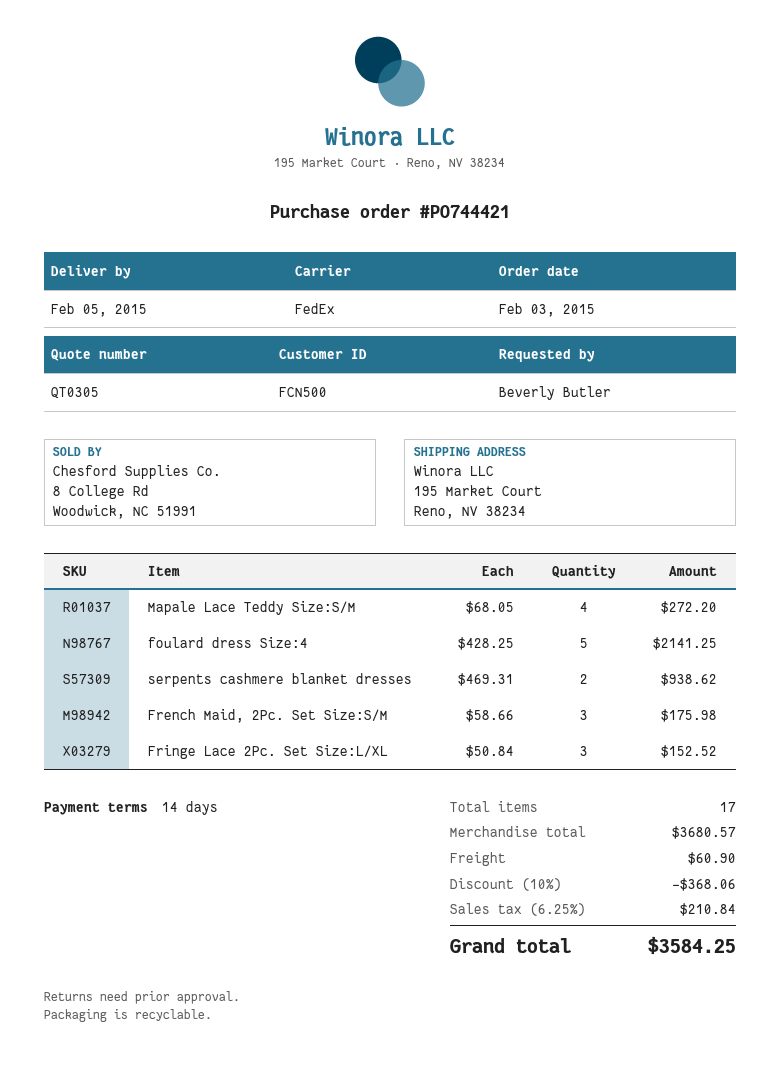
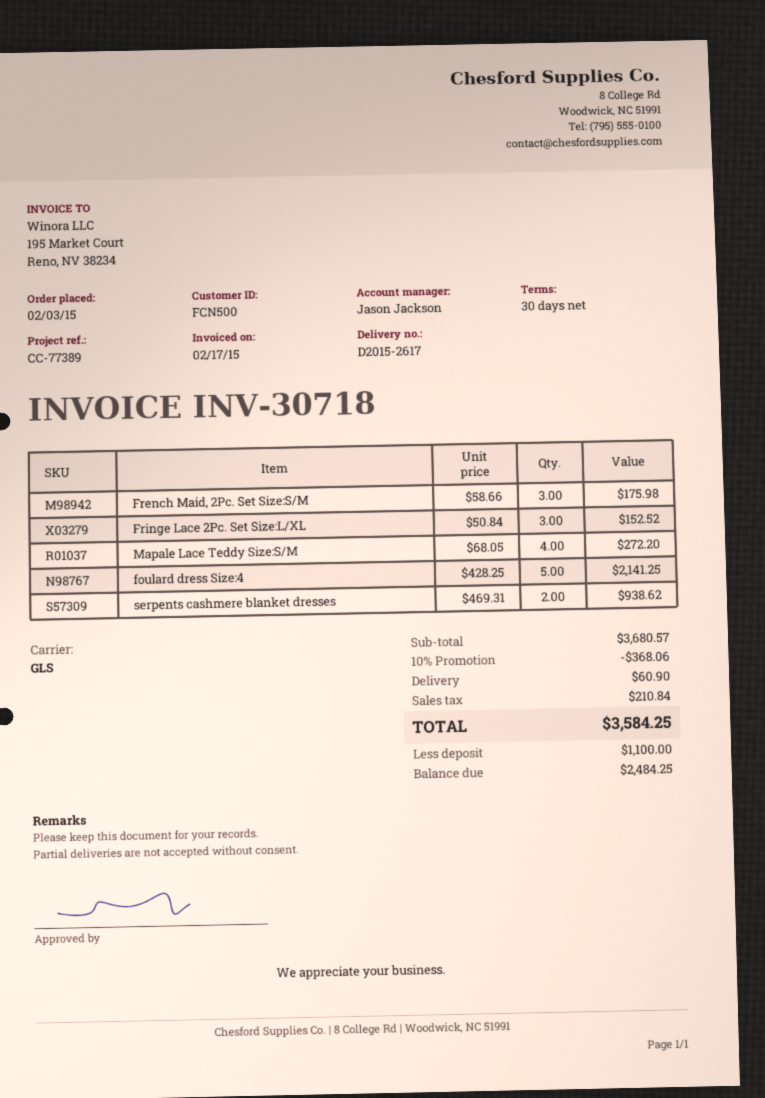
payment terms: 14 days -> 30 days
shipping method: FedEx -> GLS

